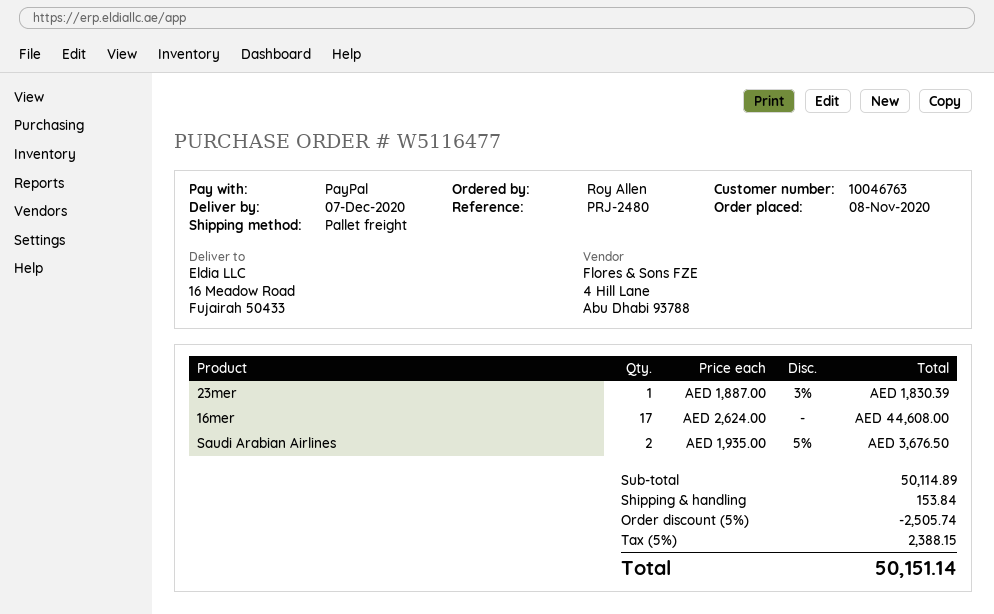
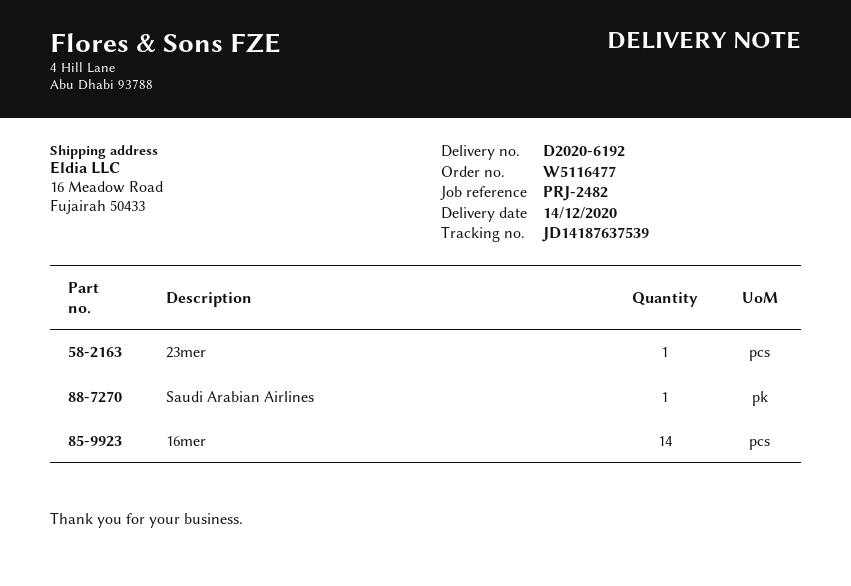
delivery date: 2020-12-07 -> 2020-12-14
reference: PRJ-2480 -> PRJ-2482
16mer: 17 -> 14
Saudi Arabian Airlines: 2 -> 1

